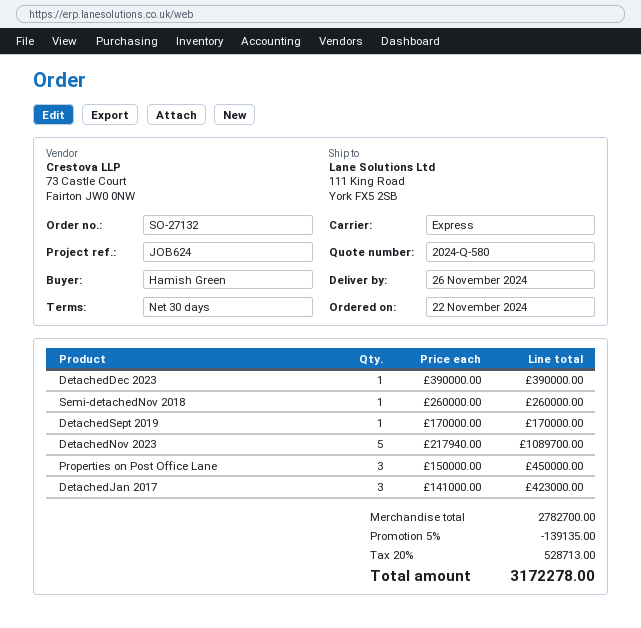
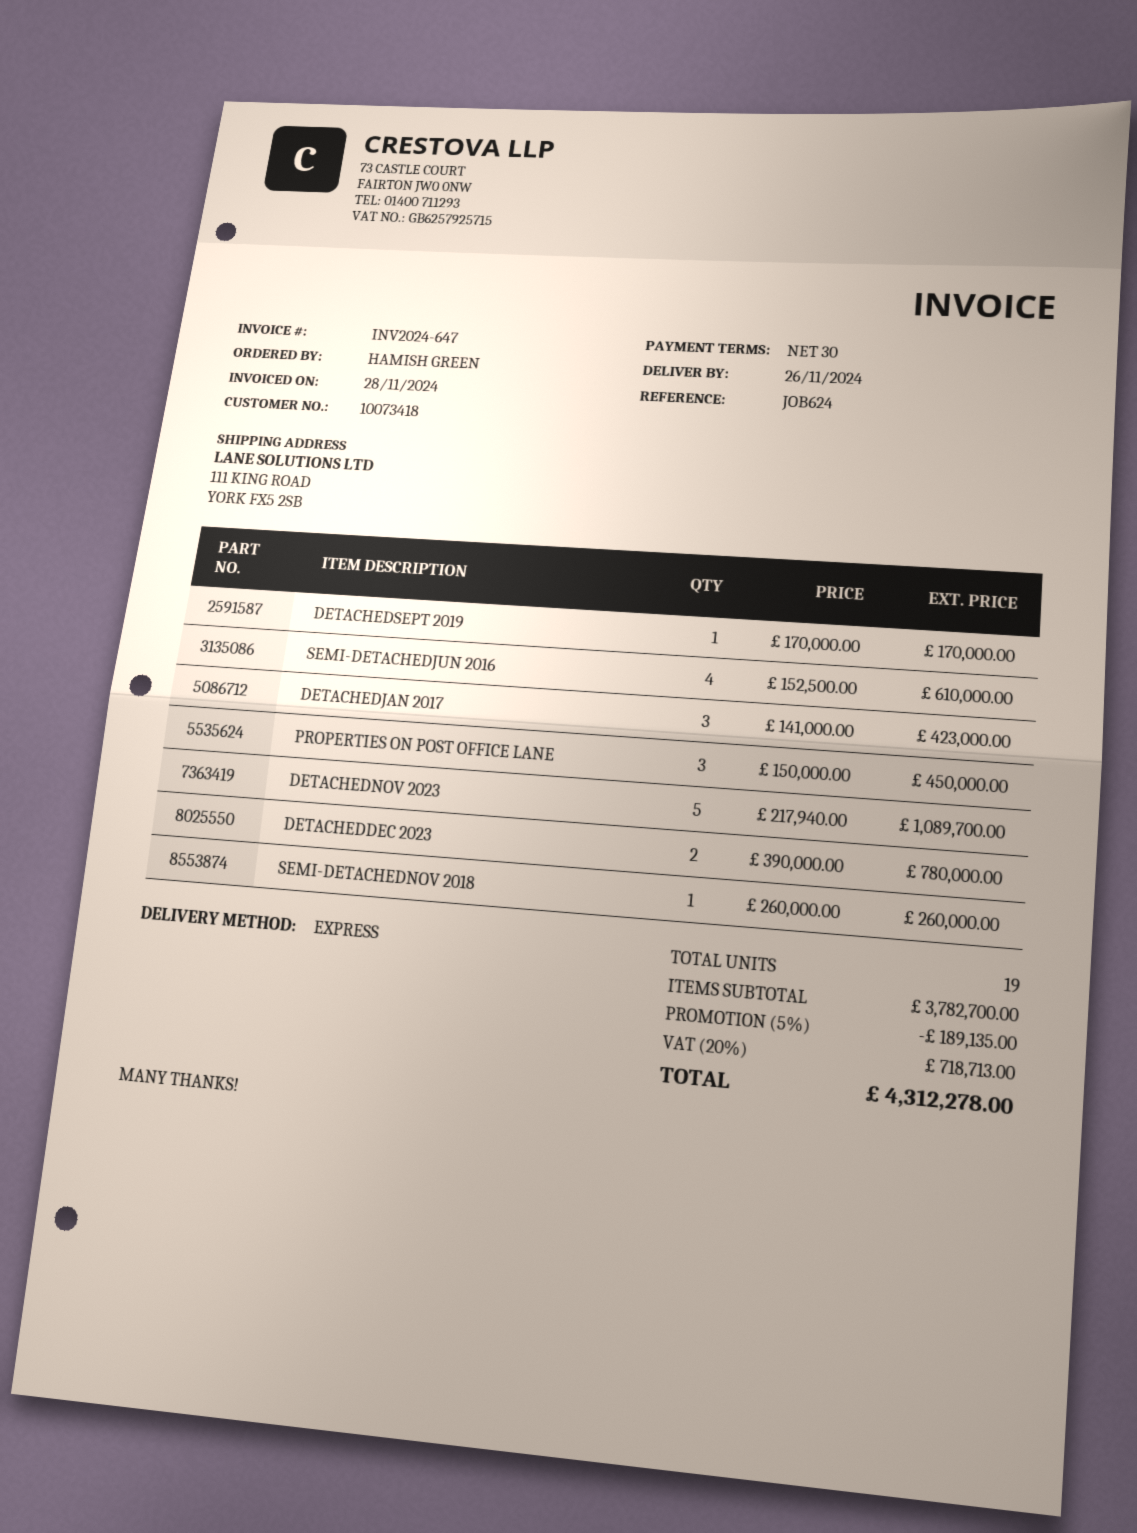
DetachedDec 2023: 1 x 390000.00 = 390000.00 -> 2 x 390000.00 = 780000.00
SEMI-DETACHEDJUN 2016: none -> 4 x 152500.00 = 610000.00
subtotal: 2782700.00 -> 3782700.00
discount: 5% = 139135.00 -> 5% = 189135.00
tax: 20% = 528713.00 -> 20% = 718713.00
total: 3172278.00 -> 4312278.00

